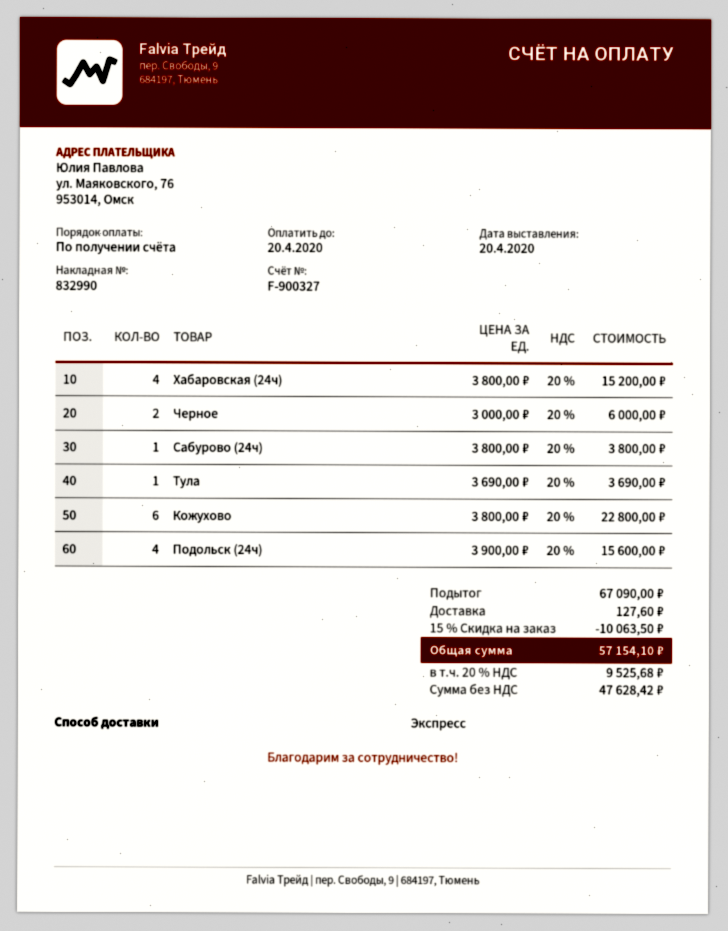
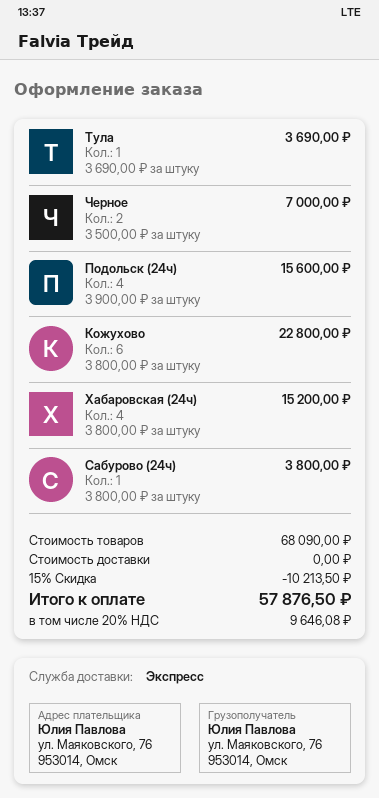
Черное: 2 x 3000.00 = 6000.00 -> 2 x 3500.00 = 7000.00
subtotal: 67090.00 -> 68090.00
discount: 15% = 10063.50 -> 15% = 10213.50
shipping: 127.60 -> 0.00
tax: 20% = 9525.68 -> 20% = 9646.08
total: 57154.10 -> 57876.50

